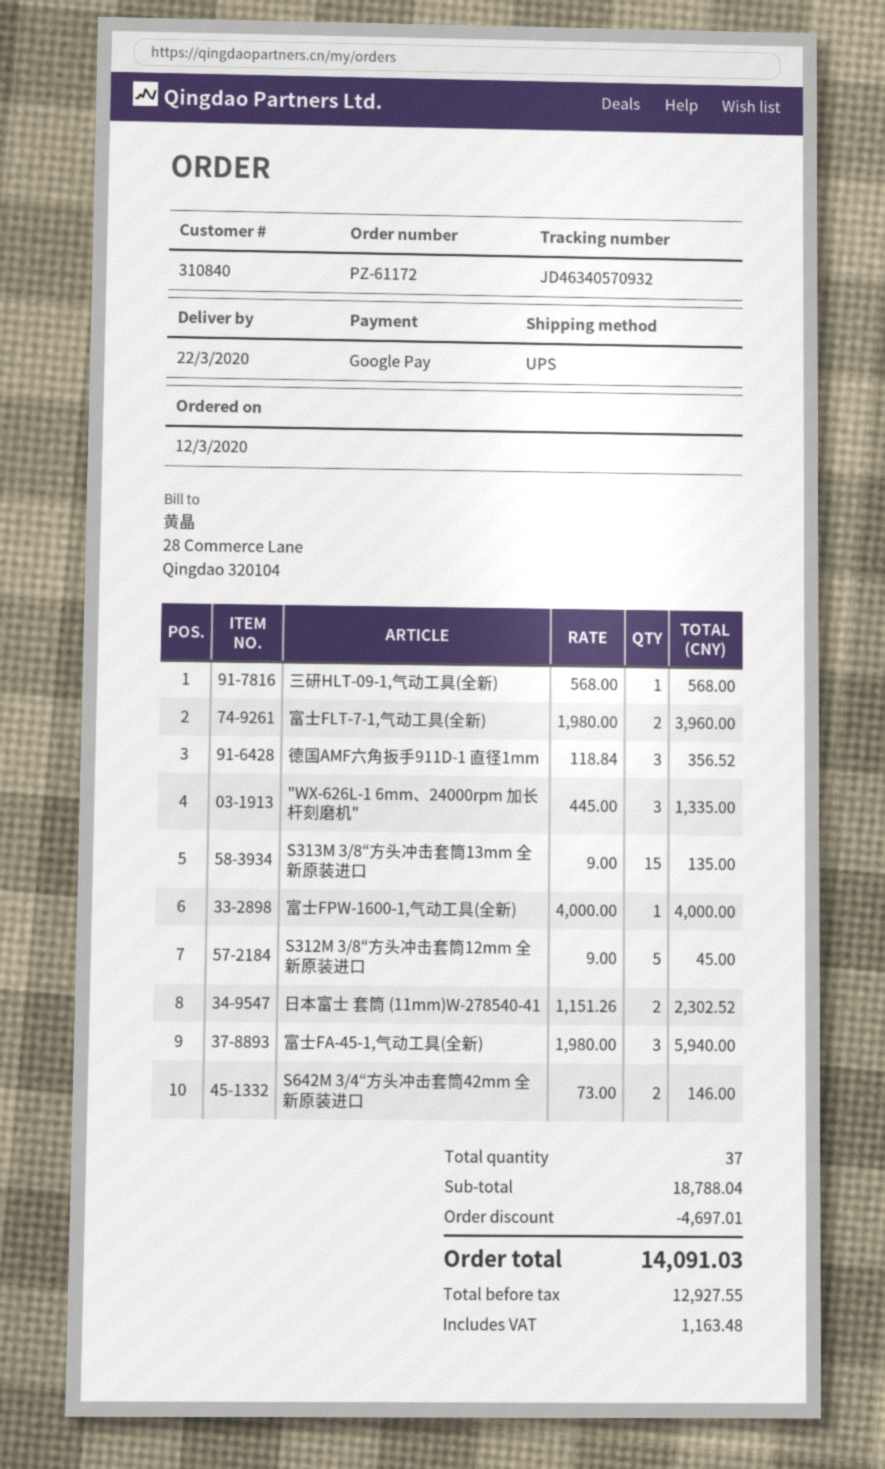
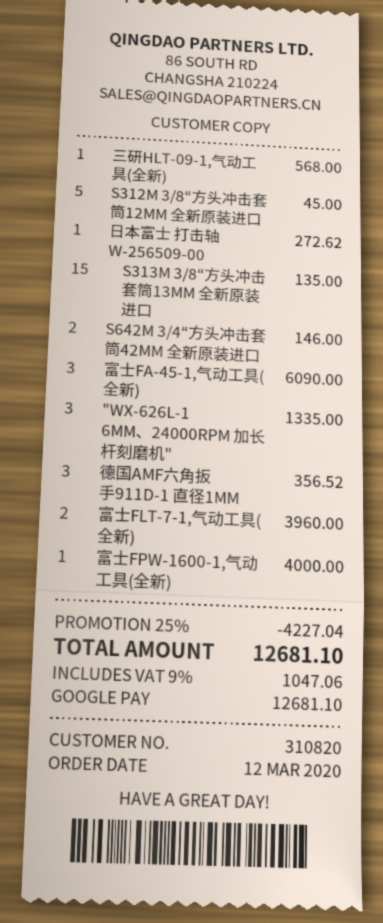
customer number: 310840 -> 310820
日本富士 套筒 (11mm)W-278540-41: 2 for 2302.52 -> none
富士FA-45-1,气动工具(全新): 3 for 5940.00 -> 3 for 6090.00
日本富士 打击轴 W-256509-00: none -> 1 for 272.62
discount: 4697.01 -> 4227.04
tax: 1163.48 -> 1047.06
total: 14091.03 -> 12681.10

